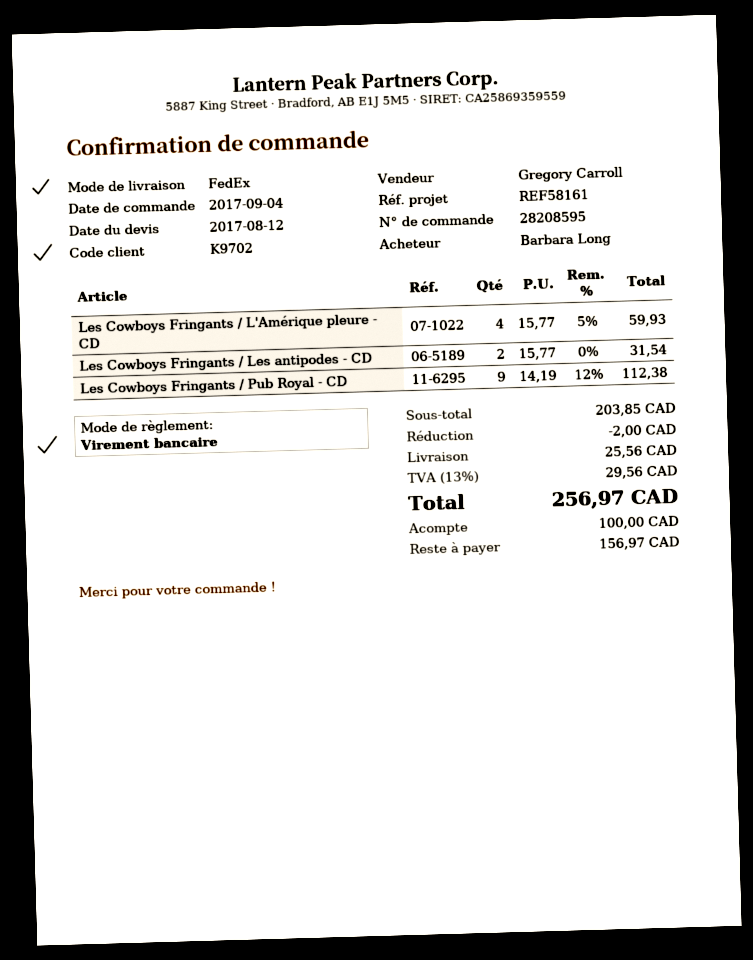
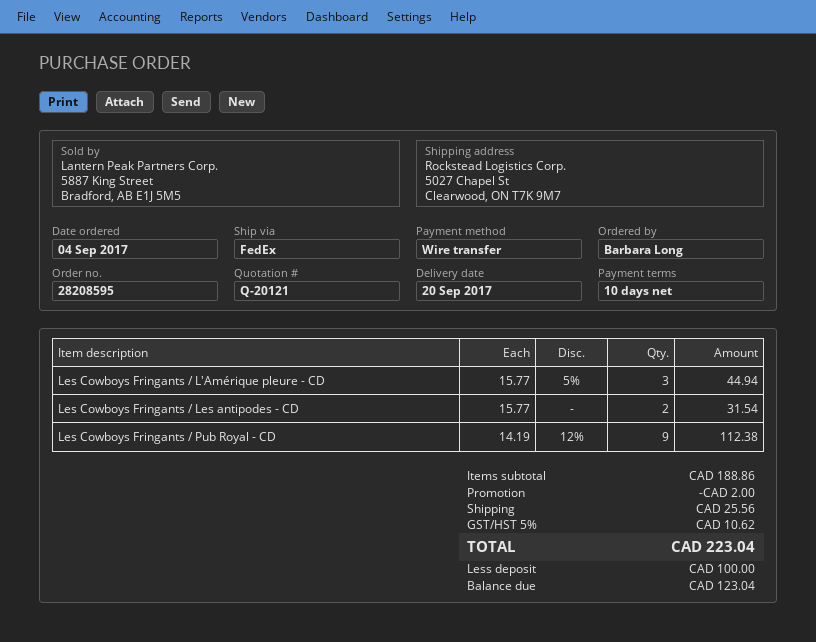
Les Cowboys Fringants / L'Amérique pleure - CD: 4 x 15.77 - 5% = 59.93 -> 3 x 15.77 - 5% = 44.94
subtotal: 203.85 -> 188.86
tax: 13% = 29.56 -> 5% = 10.62
total: 256.97 -> 223.04
balance: 156.97 -> 123.04

